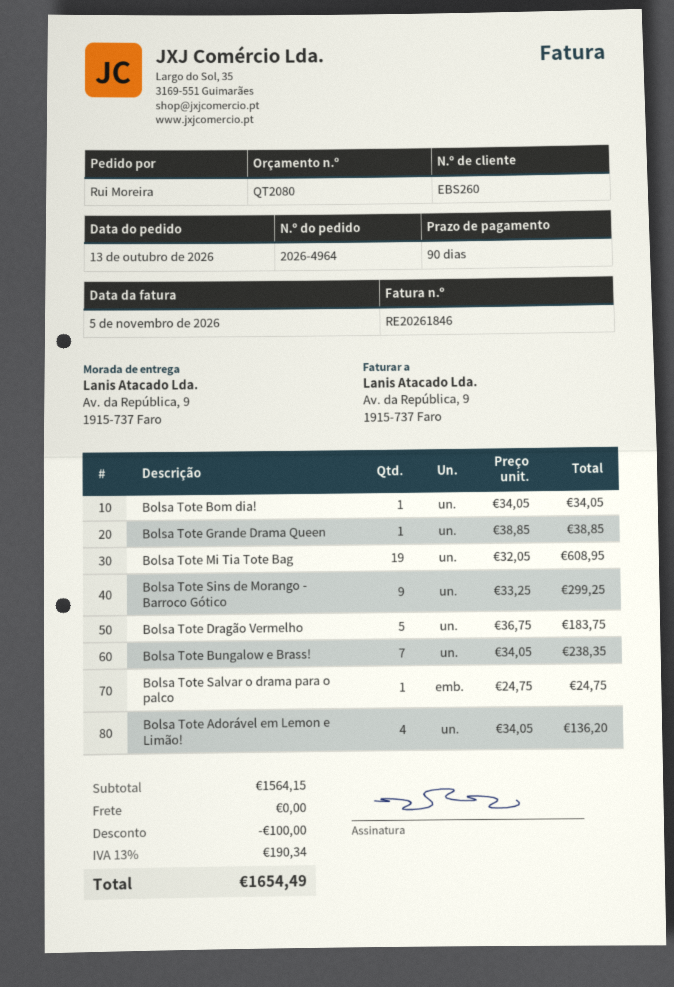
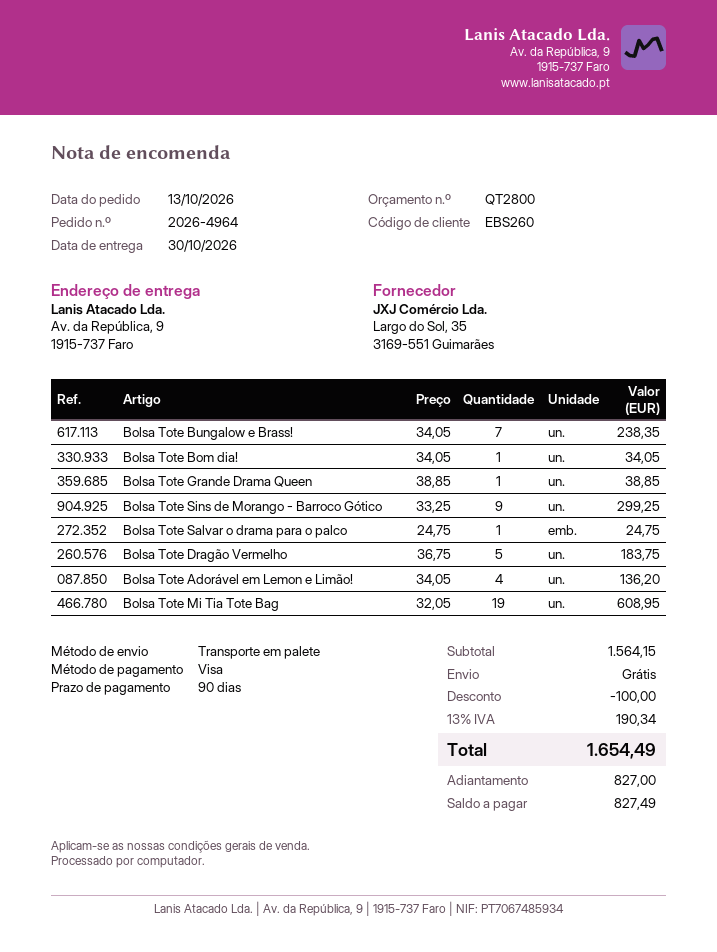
quote number: QT2080 -> QT2800

